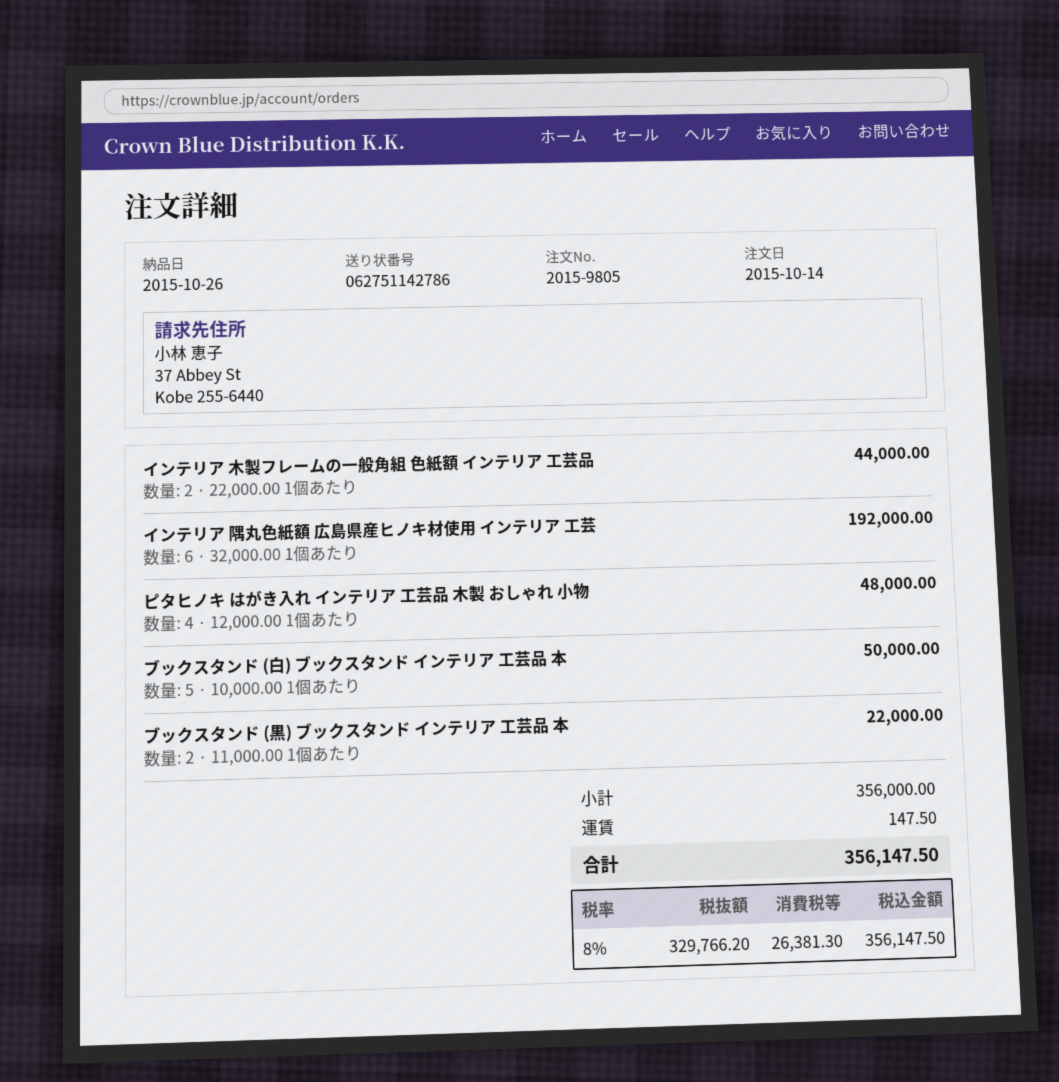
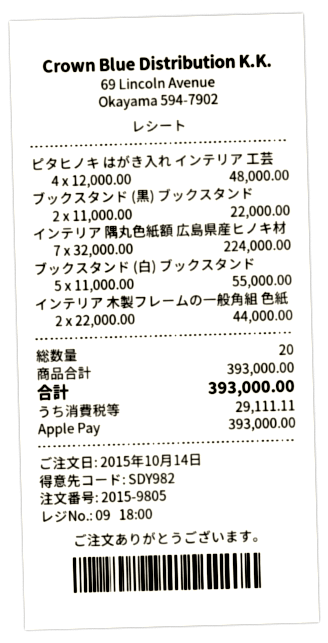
インテリア 隅丸色紙額 広島県産ヒノキ材使用 インテリア 工芸: 6 x 32000.00 = 192000.00 -> 7 x 32000.00 = 224000.00
ブックスタンド (白) ブックスタンド インテリア 工芸品 本: 5 x 10000.00 = 50000.00 -> 5 x 11000.00 = 55000.00
subtotal: 356000.00 -> 393000.00
shipping: 147.50 -> none
tax: 26381.30 -> 29111.11
total: 356147.50 -> 393000.00

